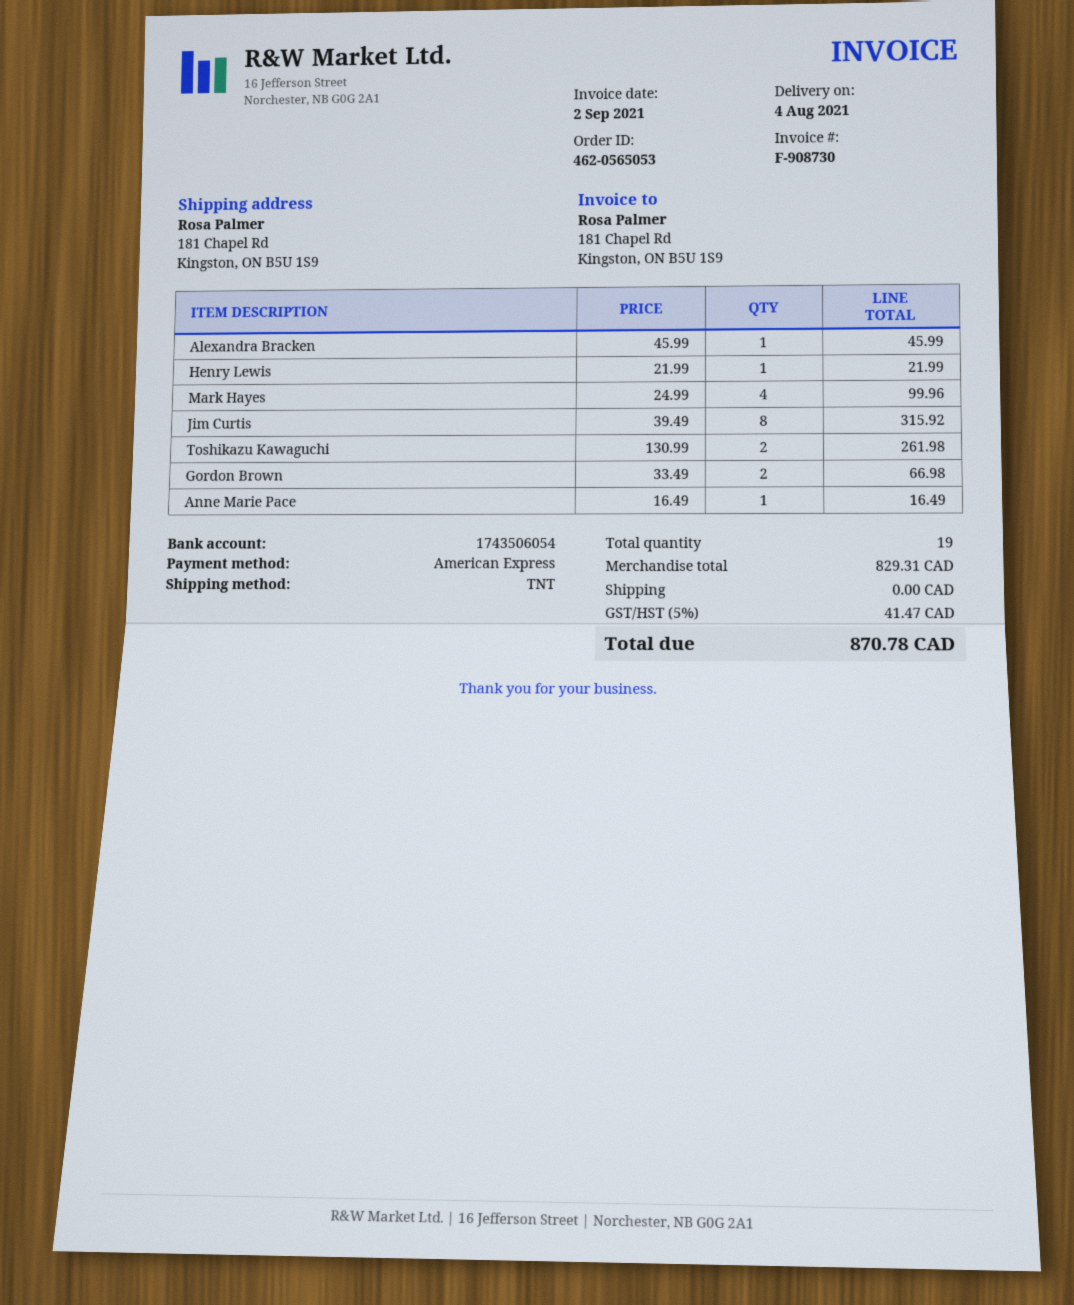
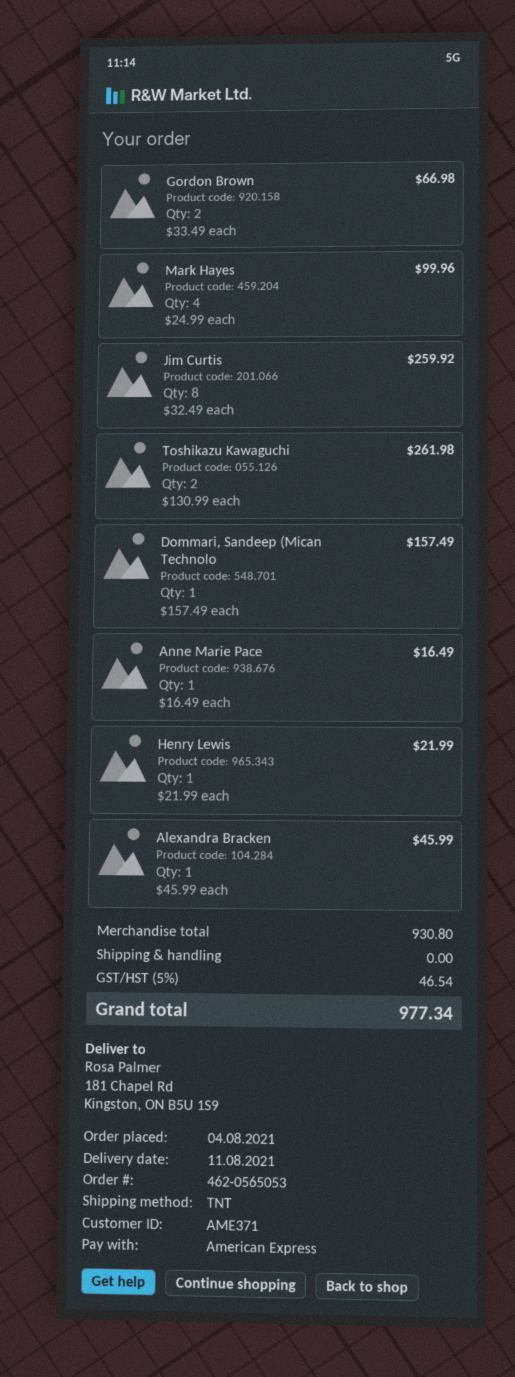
delivery date: 2021-08-04 -> 2021-08-11
Jim Curtis: 8 x 39.49 = 315.92 -> 8 x 32.49 = 259.92
Dommari, Sandeep (Mican Technolo: none -> 1 x 157.49 = 157.49
subtotal: 829.31 -> 930.80
tax: 5% = 41.47 -> 5% = 46.54
total: 870.78 -> 977.34

